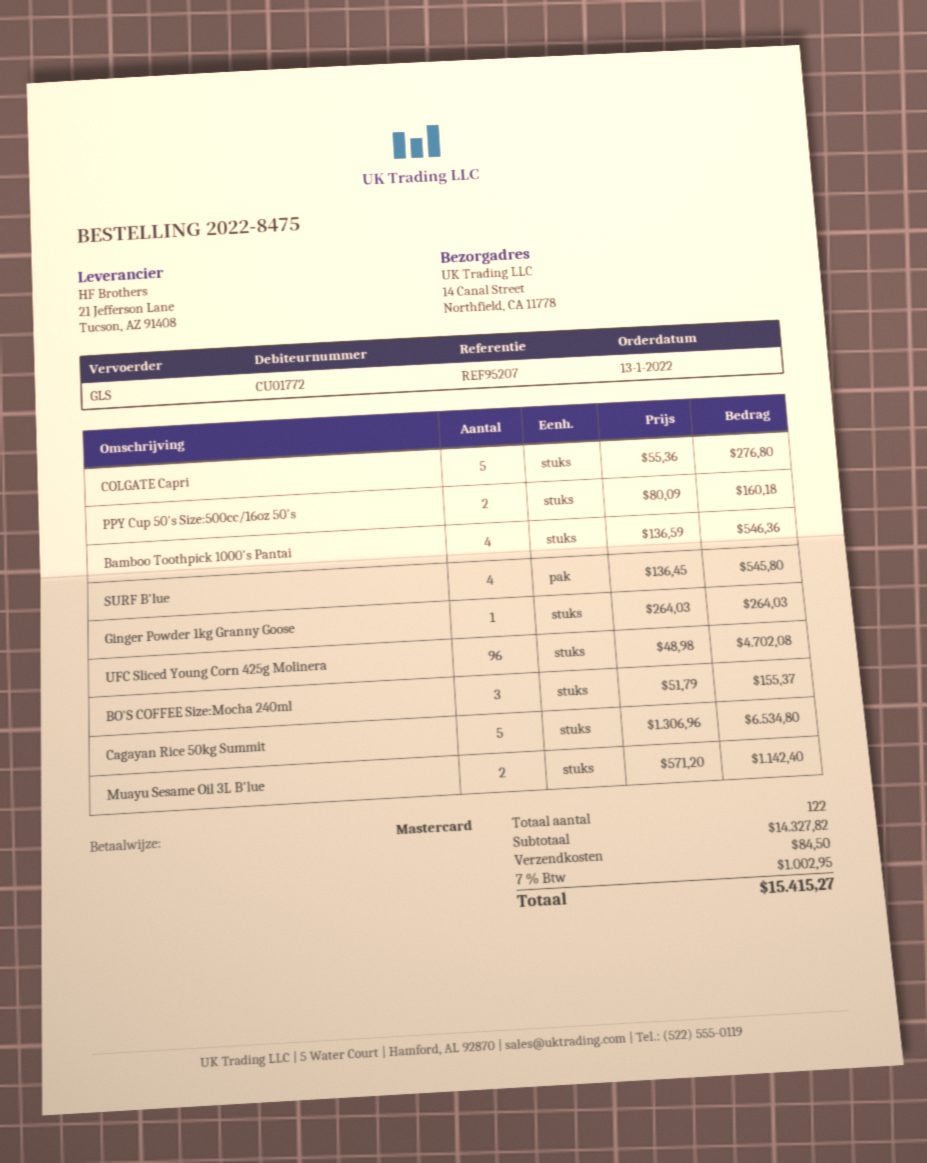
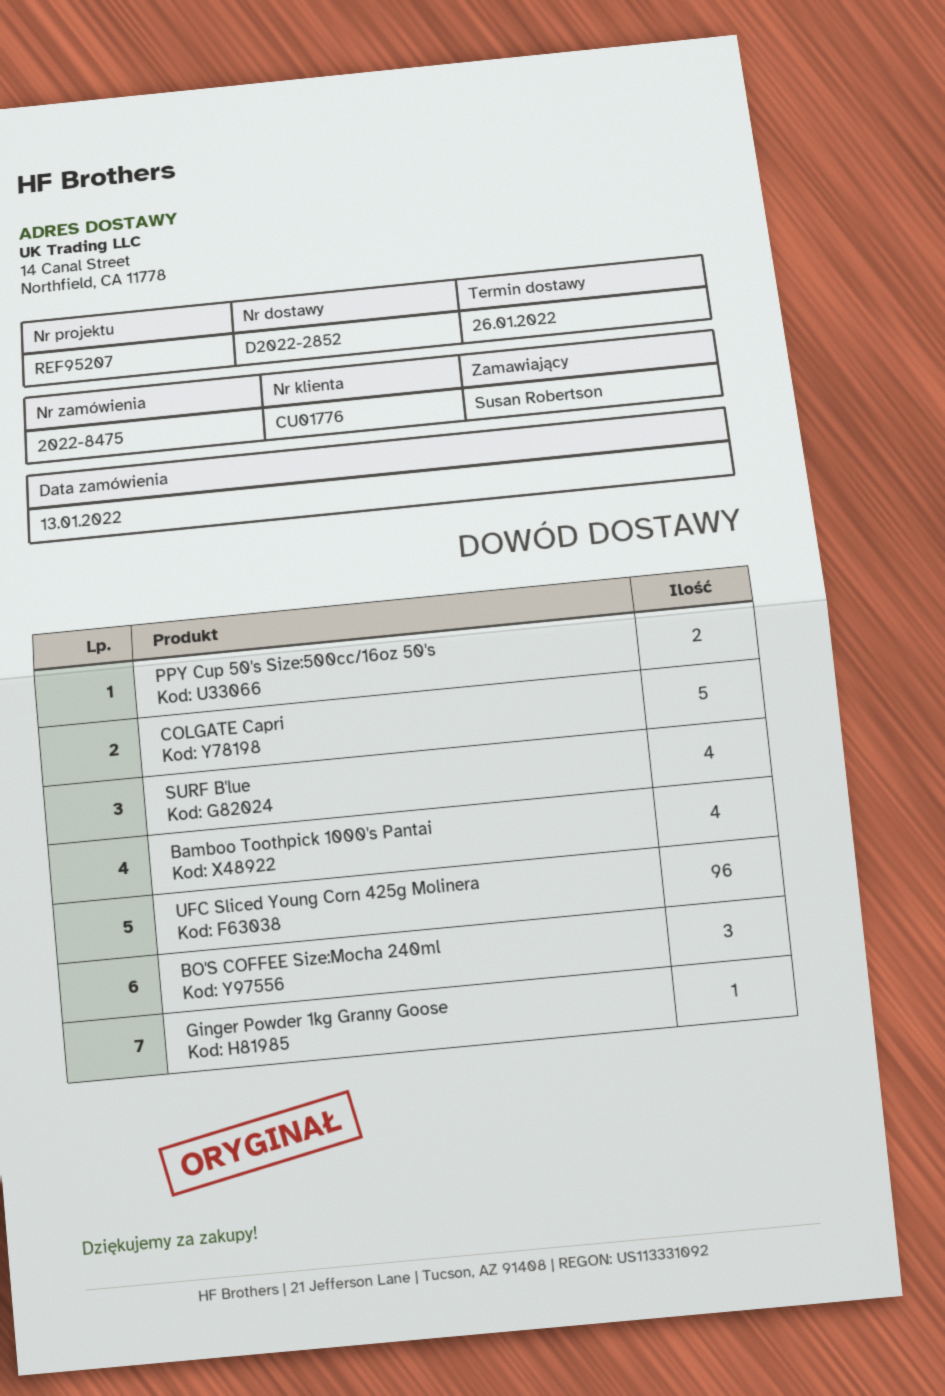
customer number: CU01772 -> CU01776
Cagayan Rice 50kg Summit: 5 -> none
Muayu Sesame Oil 3L B'lue: 2 -> none

